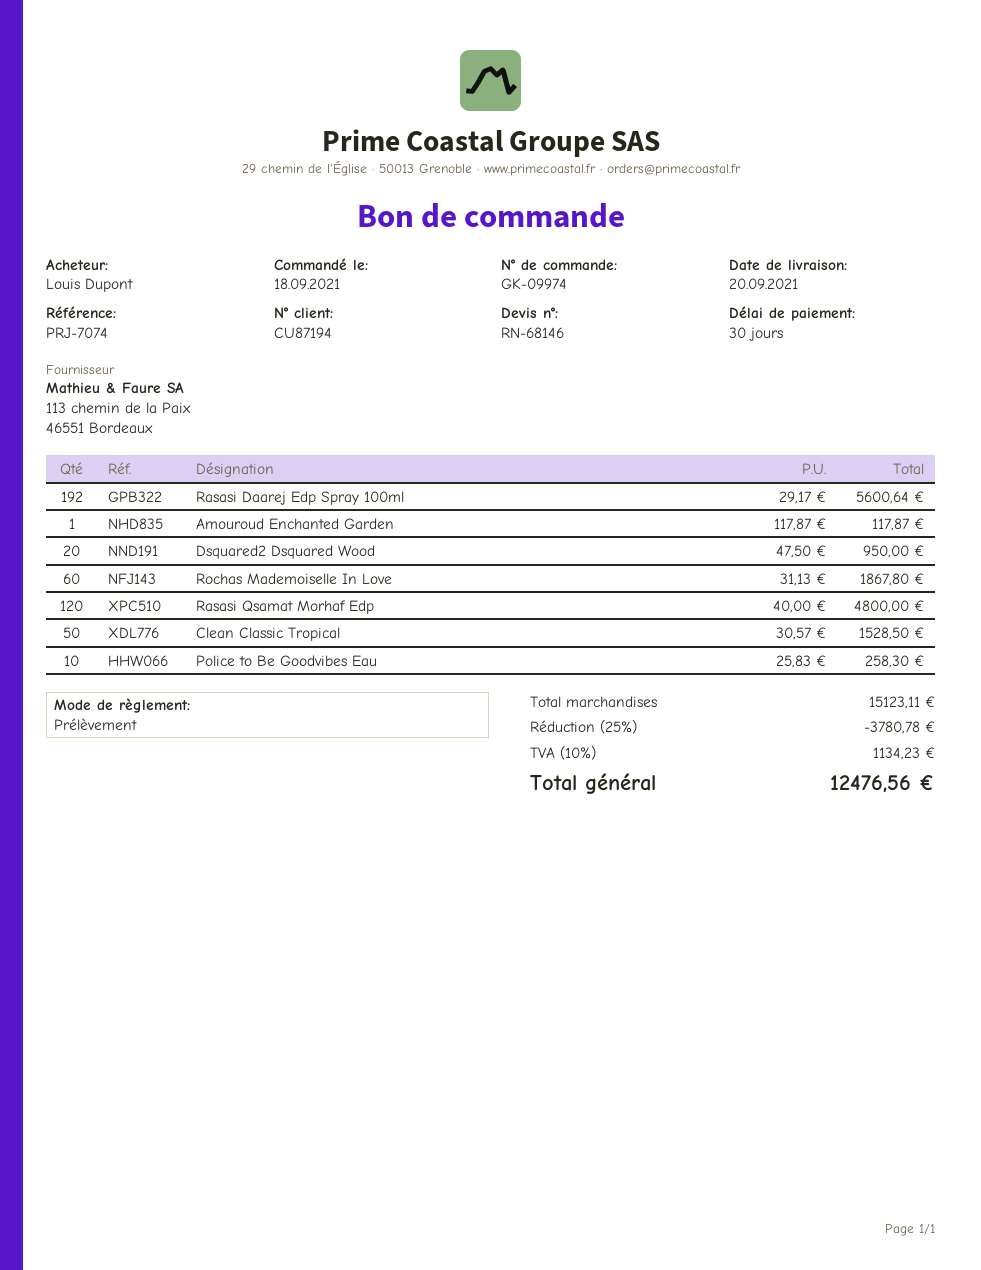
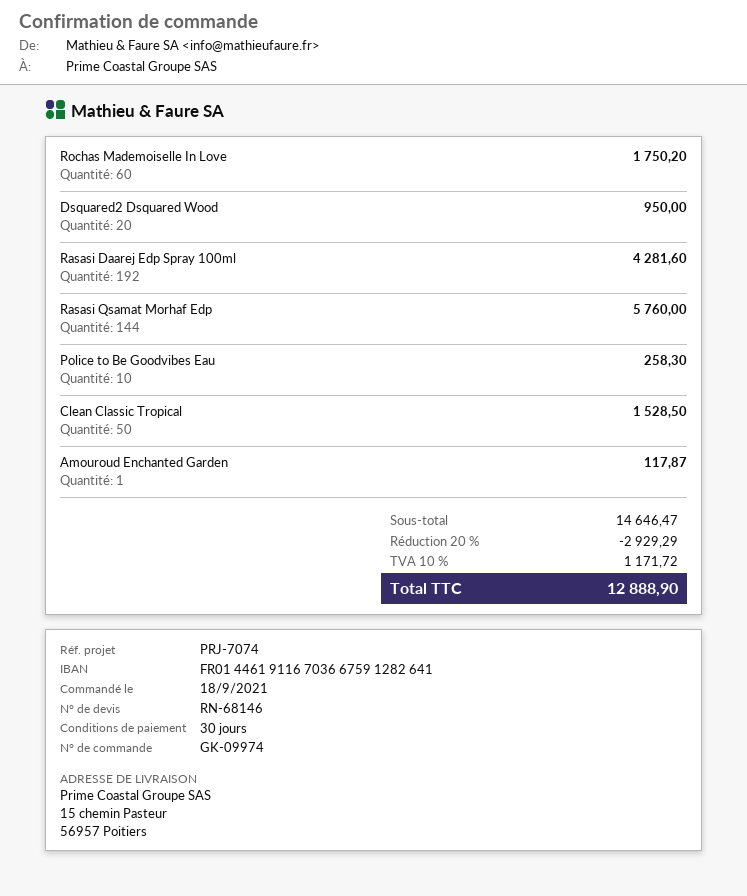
Rasasi Daarej Edp Spray 100ml: 192 for 5600.64 -> 192 for 4281.60
Rochas Mademoiselle In Love: 60 for 1867.80 -> 60 for 1750.20
Rasasi Qsamat Morhaf Edp: 120 for 4800.00 -> 144 for 5760.00
subtotal: 15123.11 -> 14646.47
discount: 25% = 3780.78 -> 20% = 2929.29
tax: 10% = 1134.23 -> 10% = 1171.72
total: 12476.56 -> 12888.90

